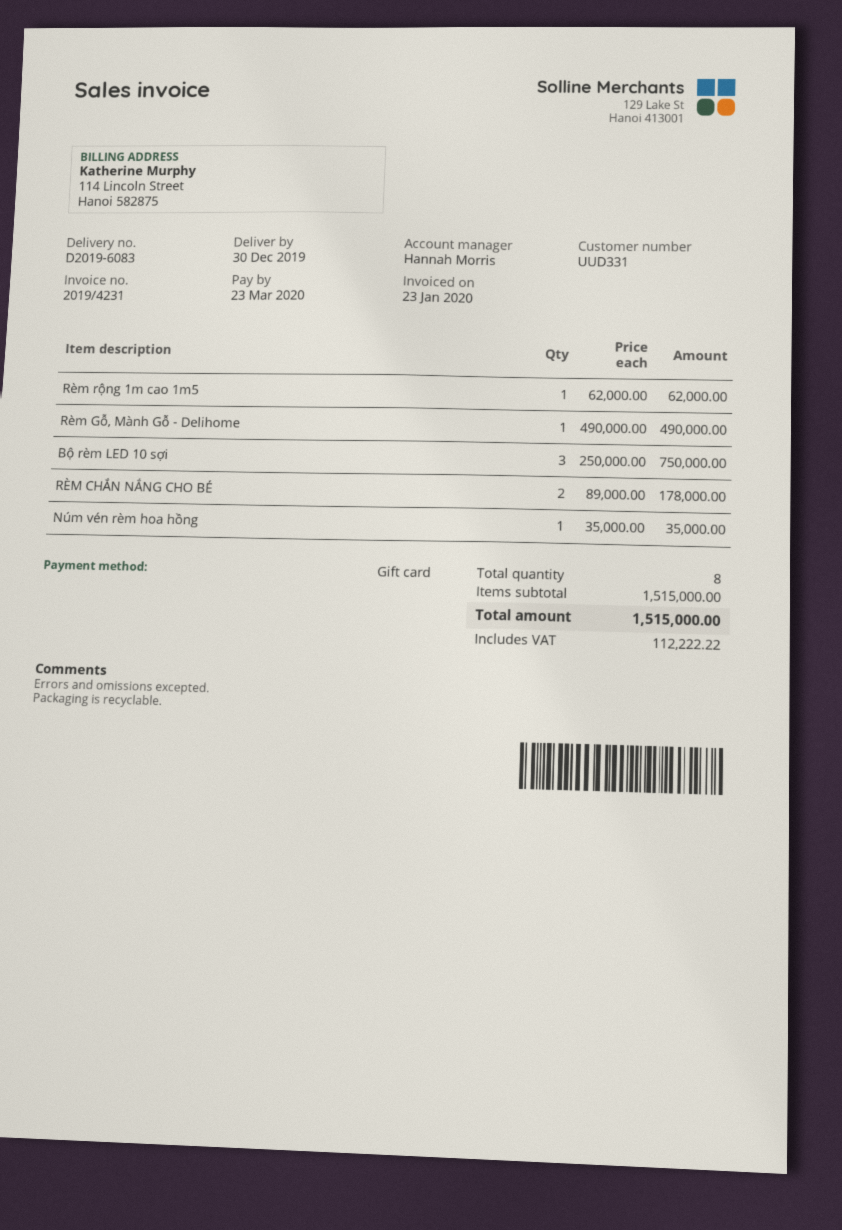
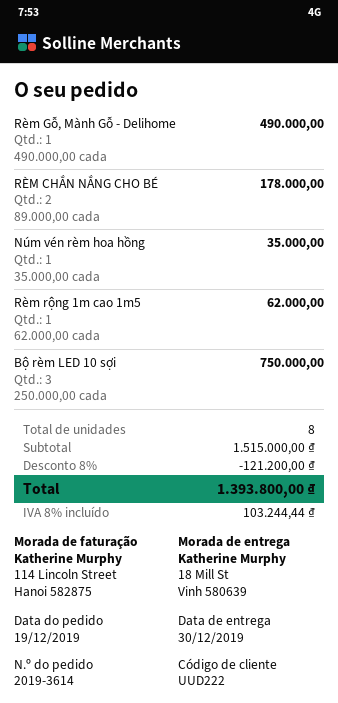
customer number: UUD331 -> UUD222
discount: none -> 8% = 121200.00
tax: 112222.22 -> 103244.44
total: 1515000.00 -> 1393800.00

